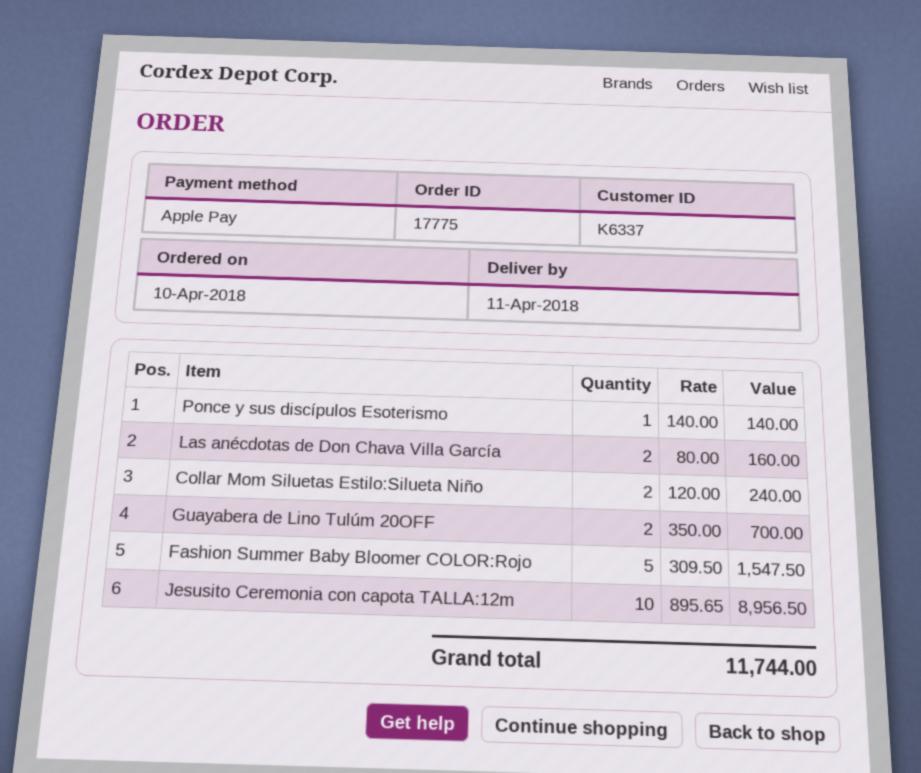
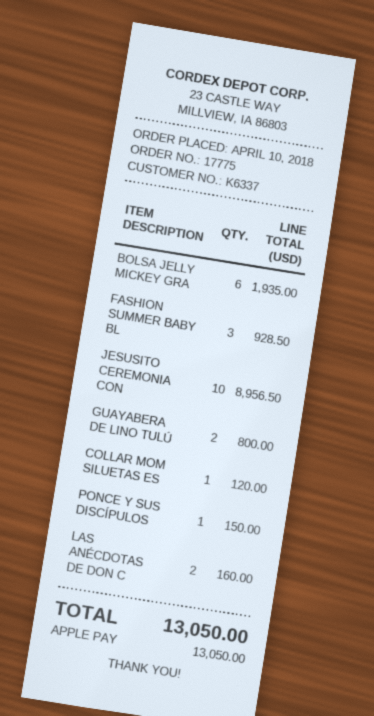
Ponce y sus discípulos Esoterismo: 1 for 140.00 -> 1 for 150.00
Collar Mom Siluetas Estilo:Silueta Niño: 2 for 240.00 -> 1 for 120.00
Guayabera de Lino Tulúm 20OFF: 2 for 700.00 -> 2 for 800.00
Fashion Summer Baby Bloomer COLOR:Rojo: 5 for 1547.50 -> 3 for 928.50
BOLSA JELLY MICKEY GRA: none -> 6 for 1935.00
total: 11744.00 -> 13050.00

